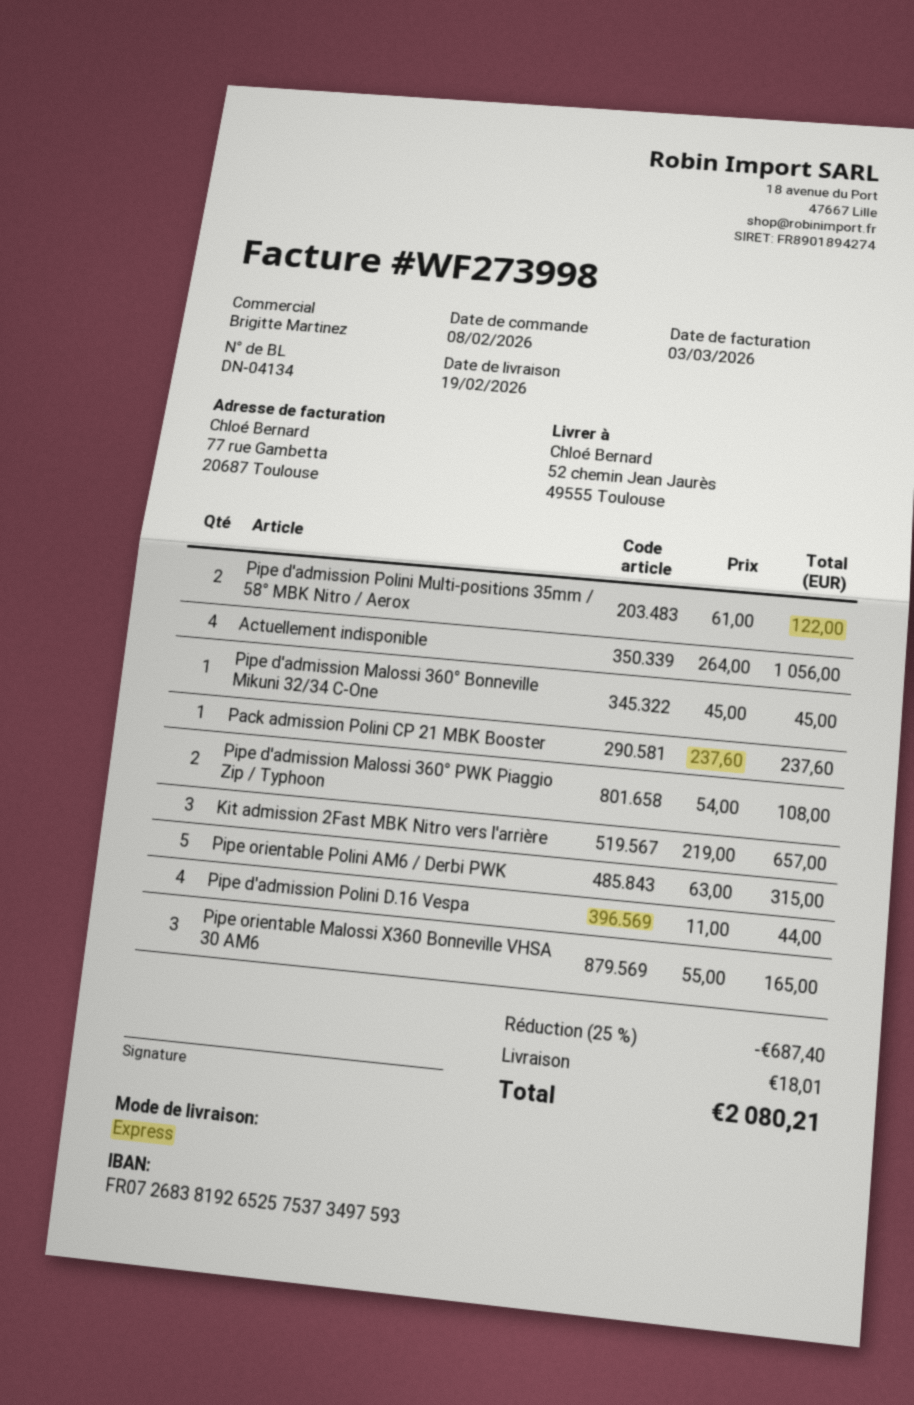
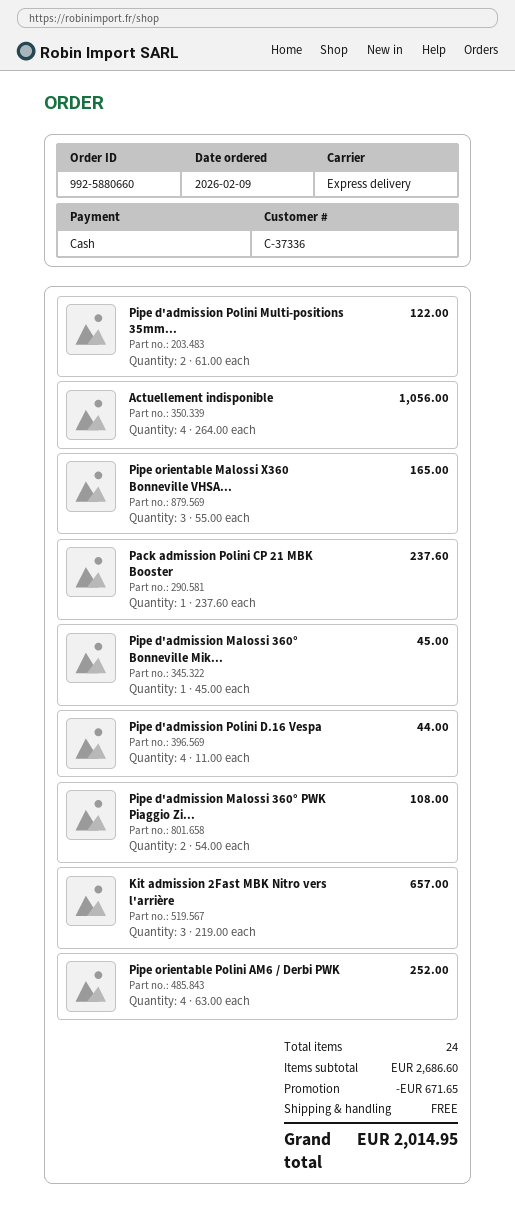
order date: 2026-02-08 -> 2026-02-09
Pipe orientable Polini AM6 / Derbi PWK: 5 x 63.00 = 315.00 -> 4 x 63.00 = 252.00
discount: 687.40 -> 671.65
shipping: 18.01 -> 0.00
total: 2080.21 -> 2014.95

